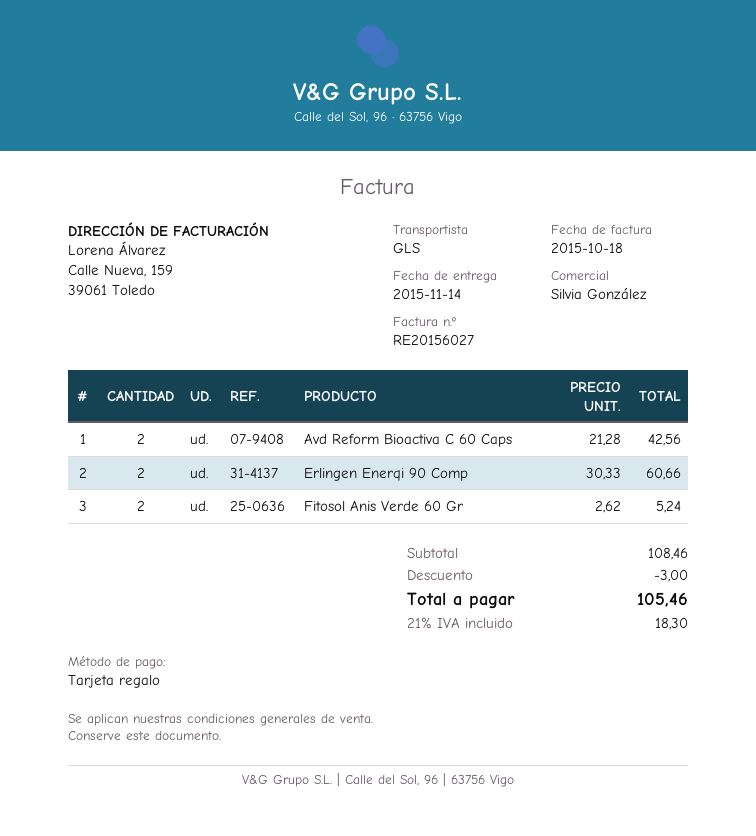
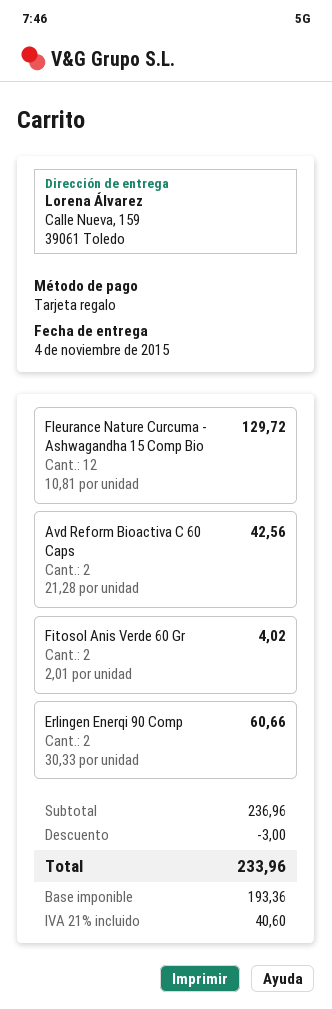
delivery date: 2015-11-14 -> 2015-11-04
Fitosol Anis Verde 60 Gr: 2 x 2.62 = 5.24 -> 2 x 2.01 = 4.02
Fleurance Nature Curcuma - Ashwagandha 15 Comp Bio: none -> 12 x 10.81 = 129.72
subtotal: 108.46 -> 236.96
tax: 21% = 18.30 -> 21% = 40.60
total: 105.46 -> 233.96

